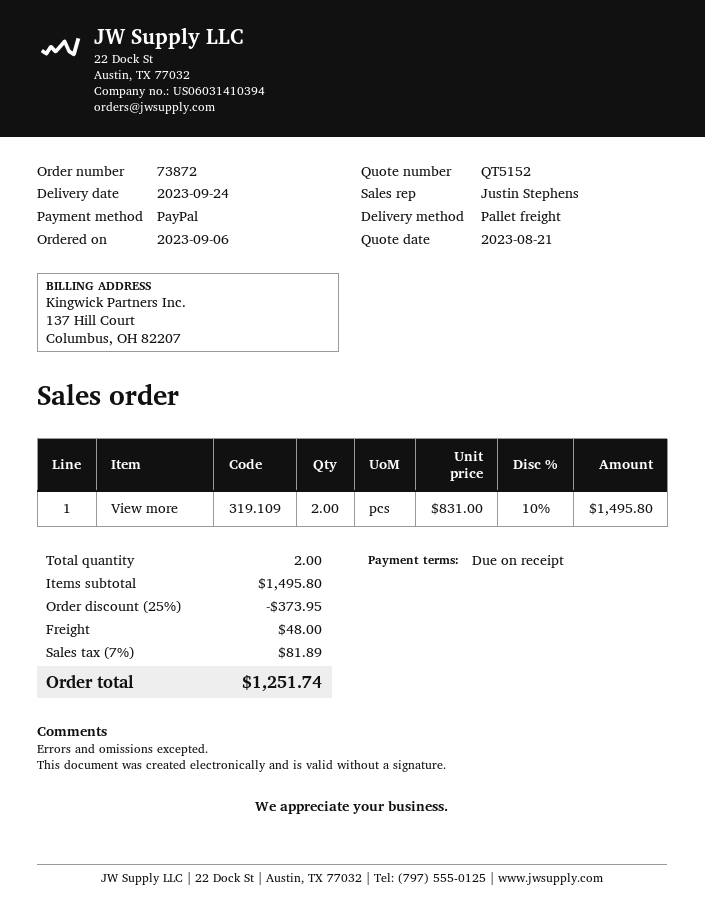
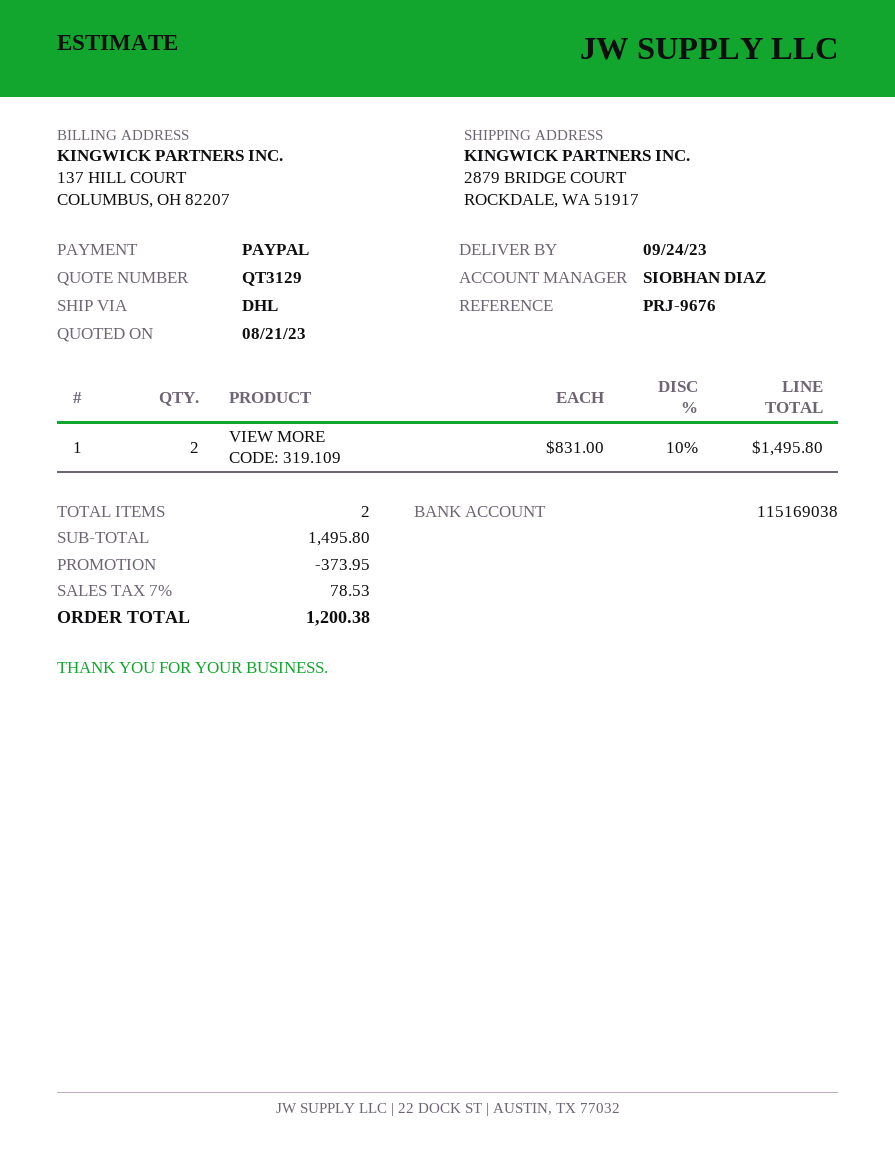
quote number: QT5152 -> QT3129
sales rep: Justin Stephens -> SIOBHAN DIAZ
shipping method: pallet freight -> DHL
shipping: 48.00 -> none
tax: 7% = 81.89 -> 7% = 78.53
total: 1251.74 -> 1200.38

